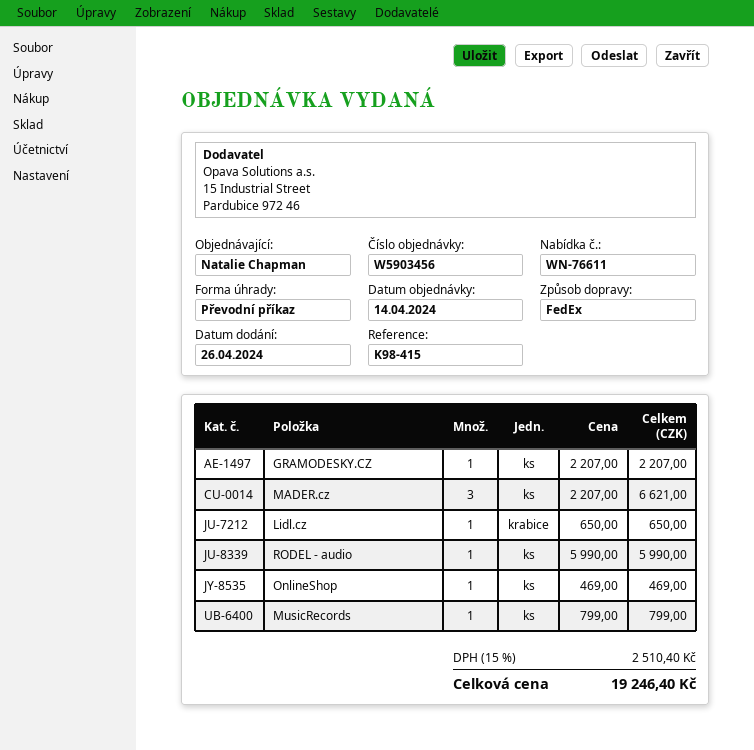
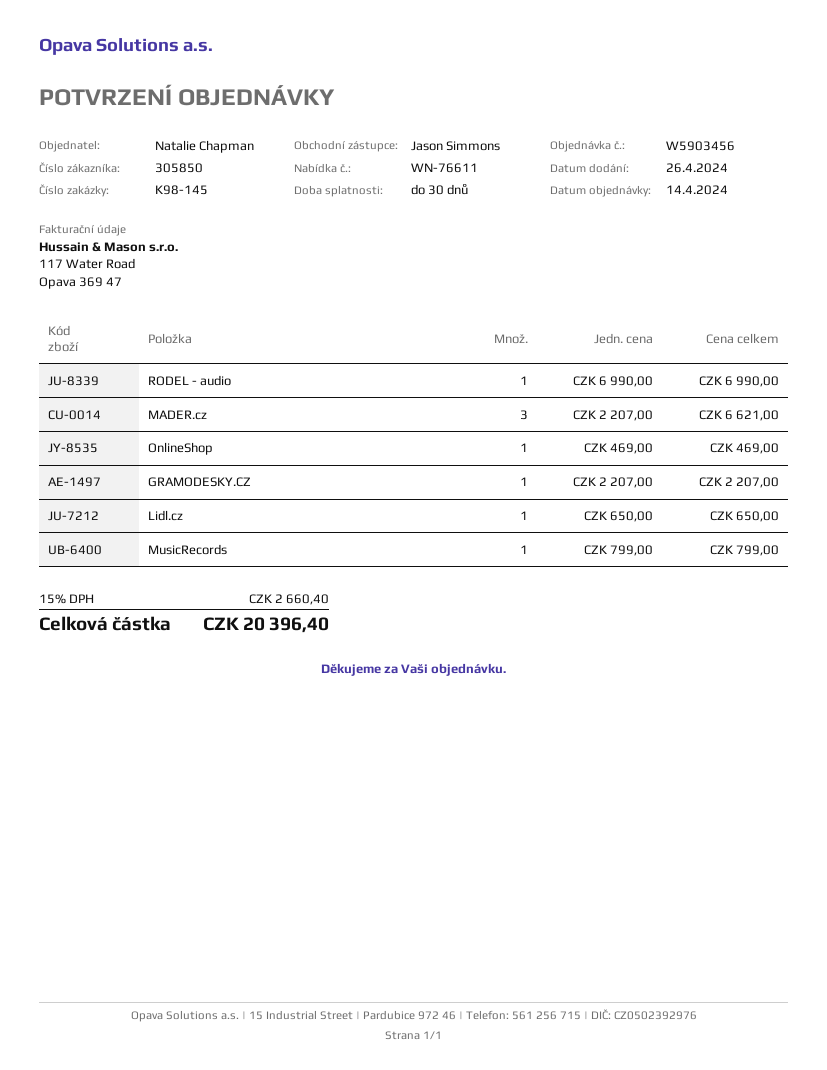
reference: K98-415 -> K98-145
RODEL - audio: 1 x 5990.00 = 5990.00 -> 1 x 6990.00 = 6990.00
tax: 15% = 2510.40 -> 15% = 2660.40
total: 19246.40 -> 20396.40

